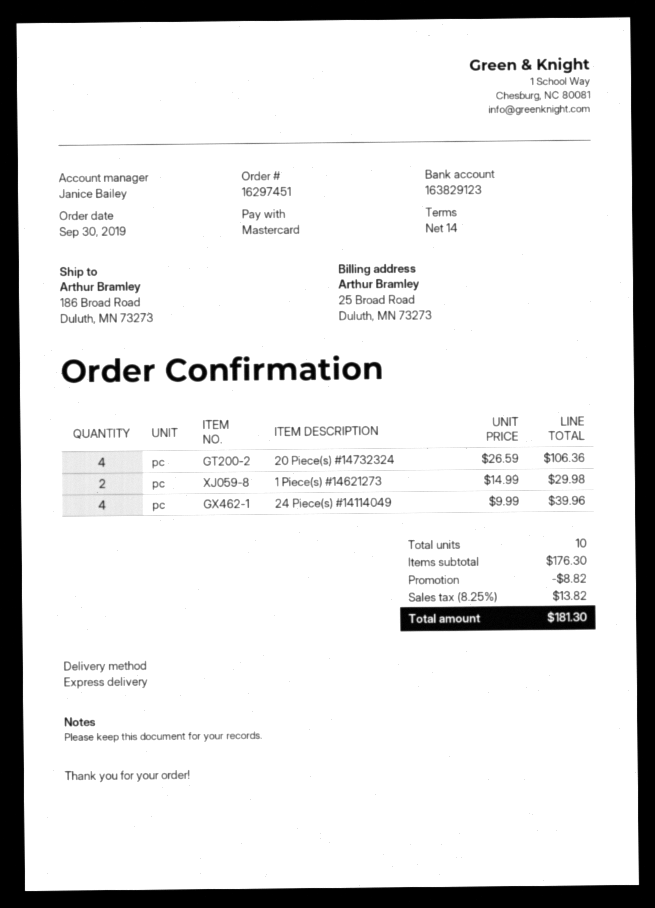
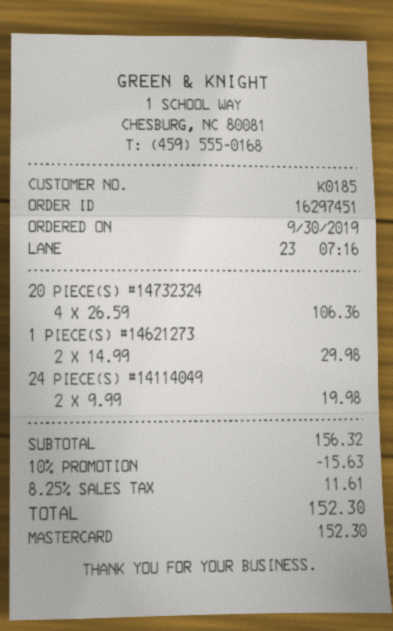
24 Piece(s) #14114049: 4 x 9.99 = 39.96 -> 2 x 9.99 = 19.98
subtotal: 176.30 -> 156.32
discount: 8.82 -> 15.63
tax: 8.25% = 13.82 -> 8.25% = 11.61
total: 181.30 -> 152.30

